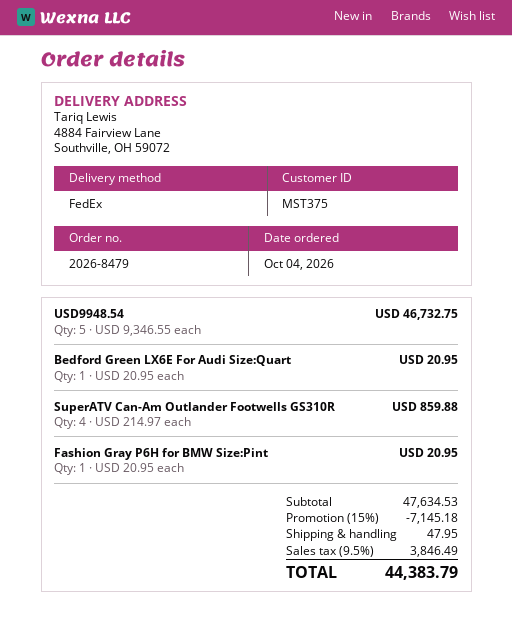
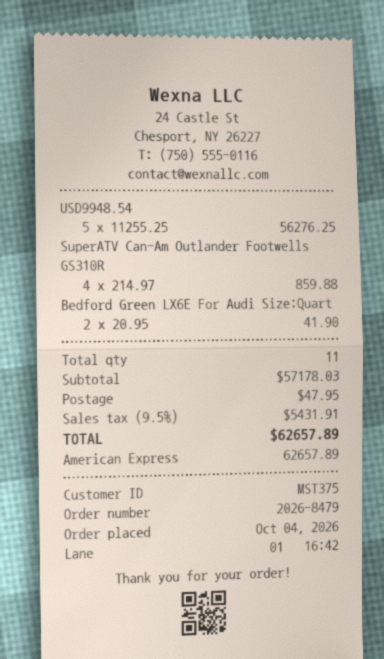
USD9948.54: 5 x 9346.55 = 46732.75 -> 5 x 11255.25 = 56276.25
Bedford Green LX6E For Audi Size:Quart: 1 x 20.95 = 20.95 -> 2 x 20.95 = 41.90
Fashion Gray P6H for BMW Size:Pint: 1 x 20.95 = 20.95 -> none
subtotal: 47634.53 -> 57178.03
discount: 15% = 7145.18 -> none
tax: 9.5% = 3846.49 -> 9.5% = 5431.91
total: 44383.79 -> 62657.89

